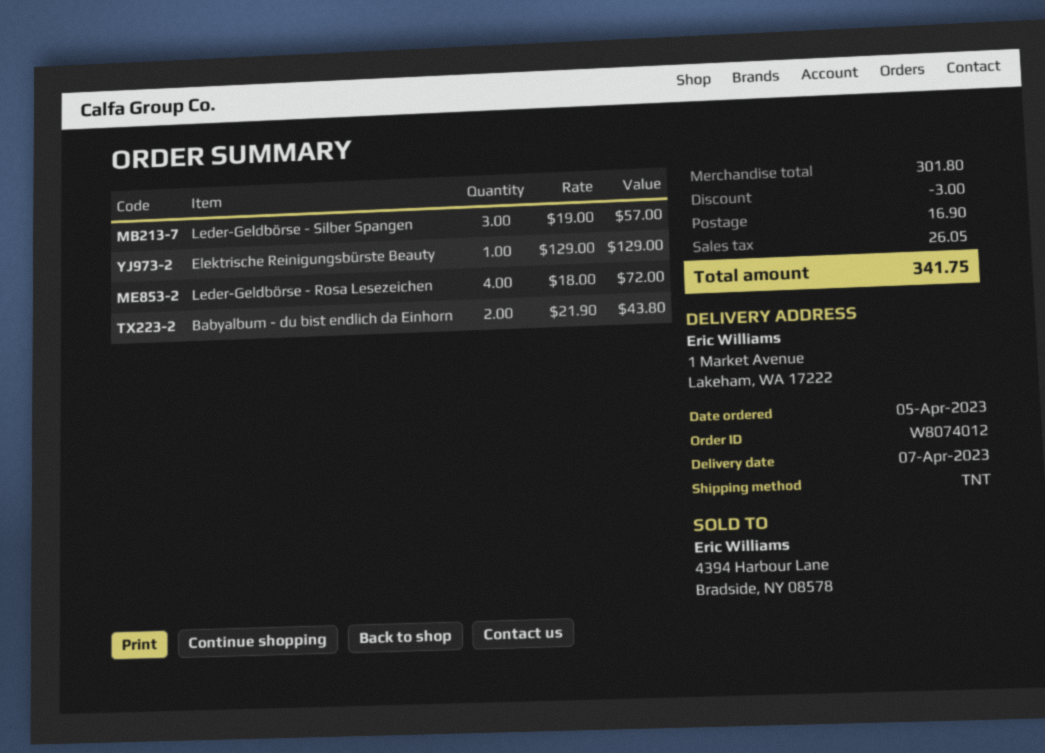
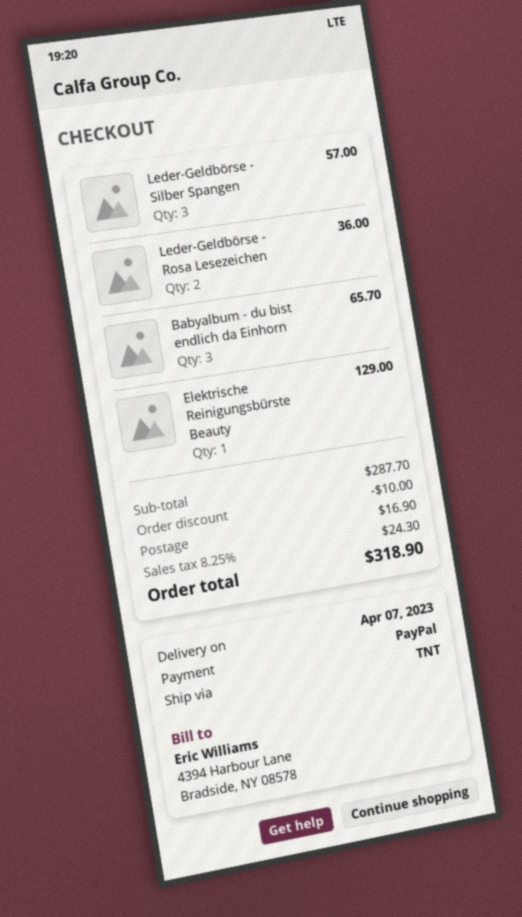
Leder-Geldbörse - Rosa Lesezeichen: 4 for 72.00 -> 2 for 36.00
Babyalbum - du bist endlich da Einhorn: 2 for 43.80 -> 3 for 65.70
subtotal: 301.80 -> 287.70
discount: 3.00 -> 10.00
tax: 26.05 -> 24.30
total: 341.75 -> 318.90

